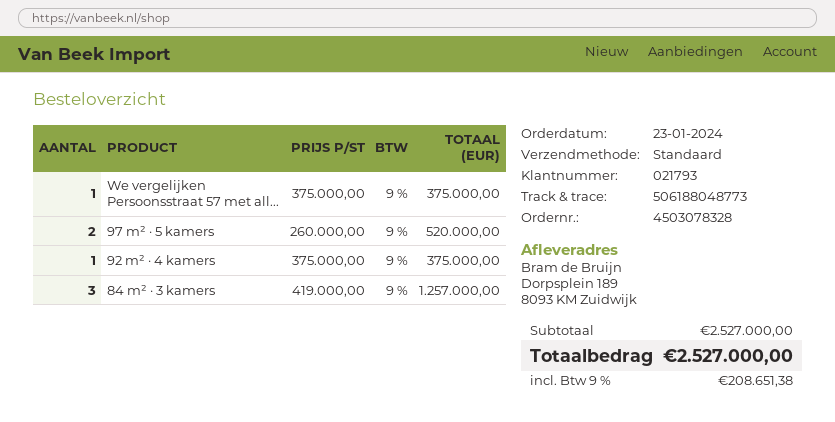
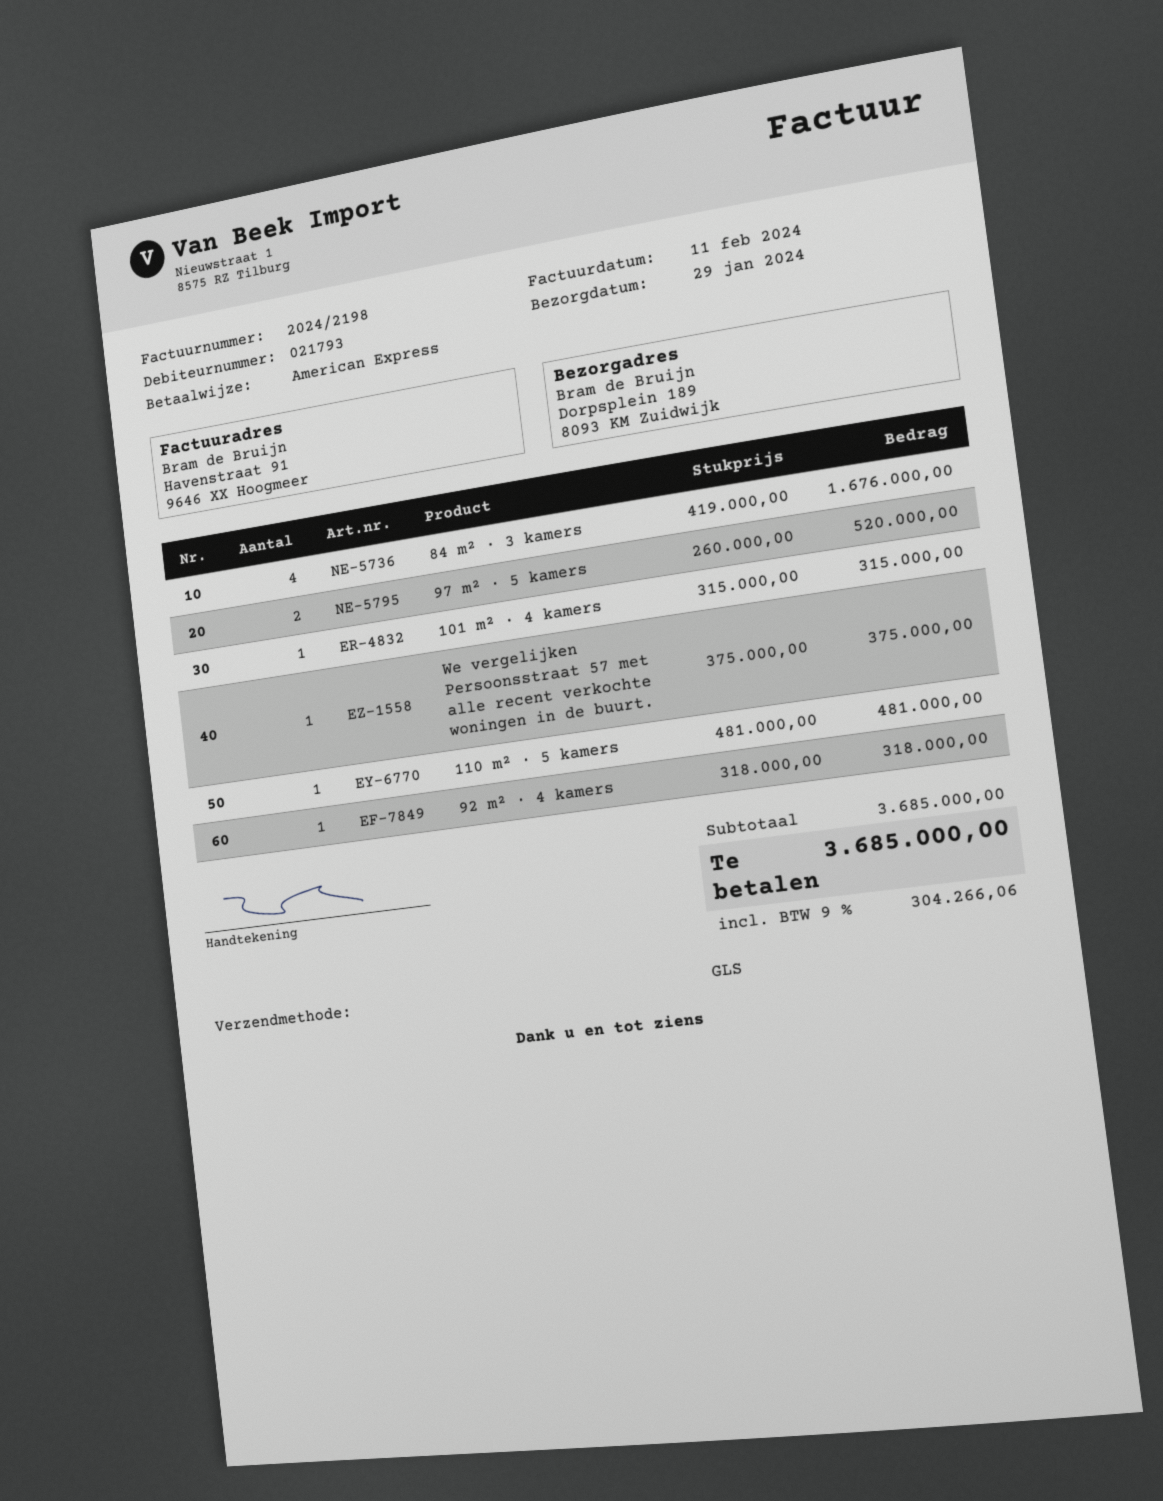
shipping method: standard -> GLS
92 m² · 4 kamers: 1 x 375000.00 = 375000.00 -> 1 x 318000.00 = 318000.00
84 m² · 3 kamers: 3 x 419000.00 = 1257000.00 -> 4 x 419000.00 = 1676000.00
101 m² · 4 kamers: none -> 1 x 315000.00 = 315000.00
110 m² · 5 kamers: none -> 1 x 481000.00 = 481000.00
subtotal: 2527000.00 -> 3685000.00
tax: 9% = 208651.38 -> 9% = 304266.06
total: 2527000.00 -> 3685000.00

